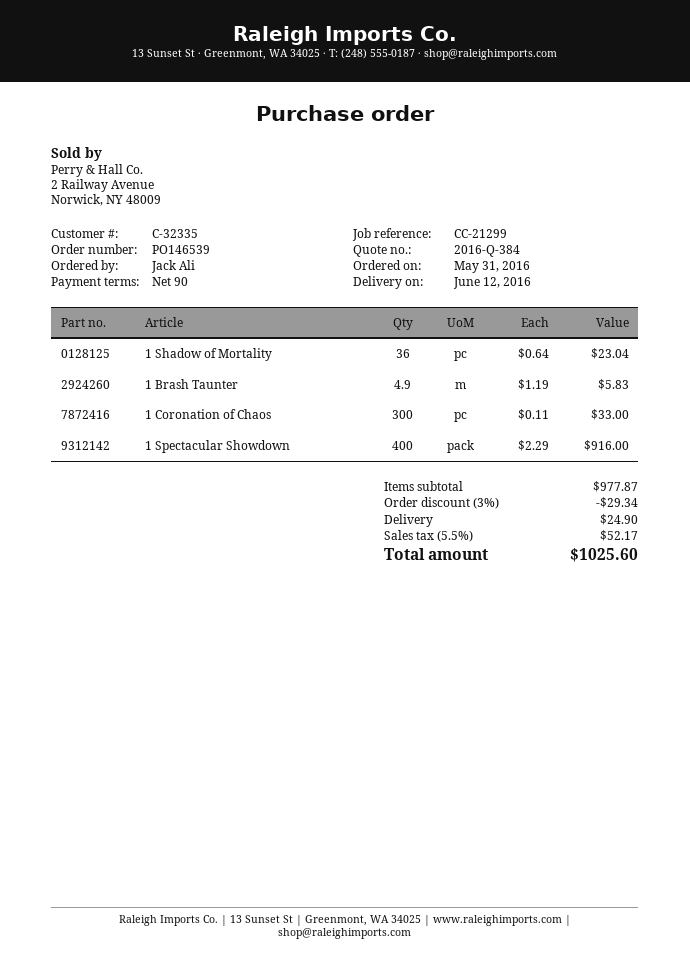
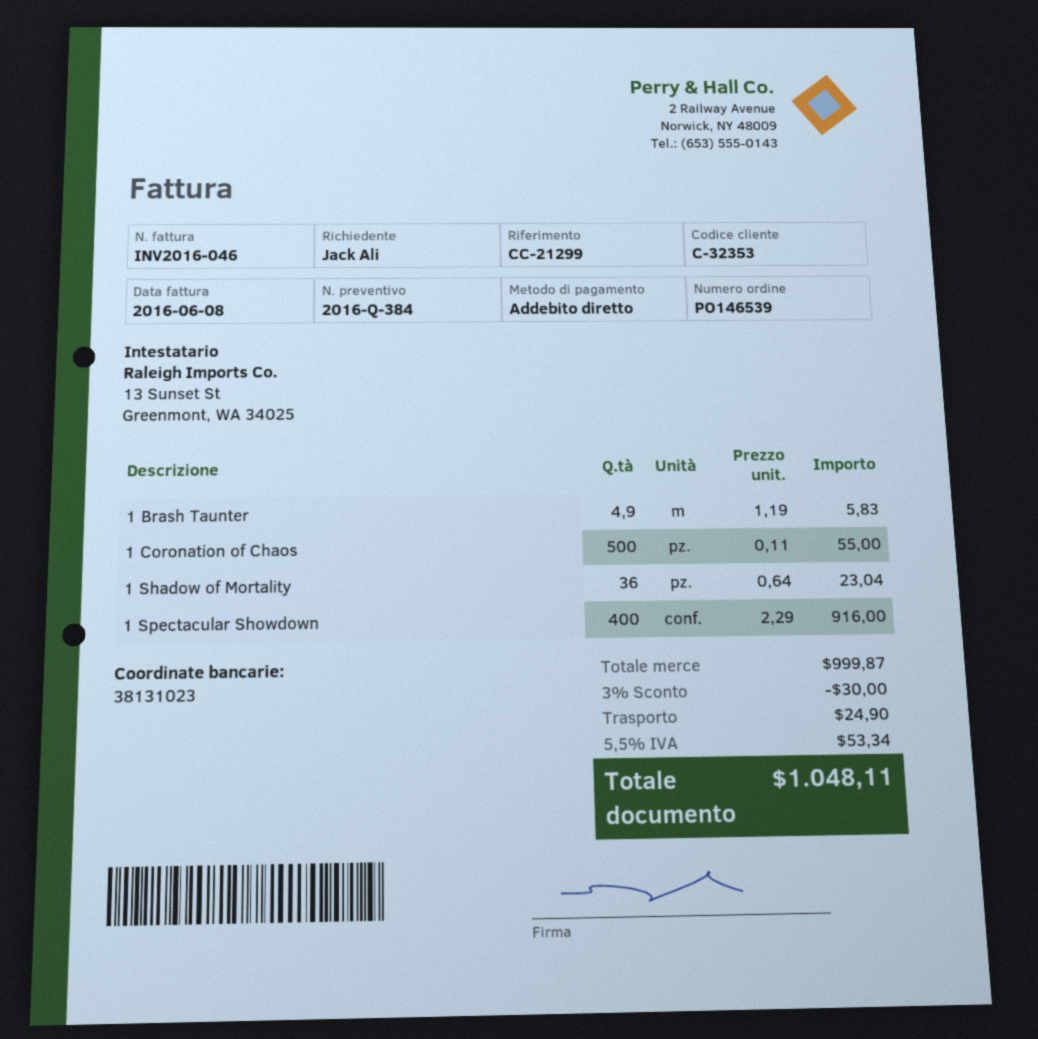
customer number: C-32335 -> C-32353
1 Coronation of Chaos: 300 x 0.11 = 33.00 -> 500 x 0.11 = 55.00
subtotal: 977.87 -> 999.87
discount: 3% = 29.34 -> 3% = 30.00
tax: 5.5% = 52.17 -> 5.5% = 53.34
total: 1025.60 -> 1048.11

